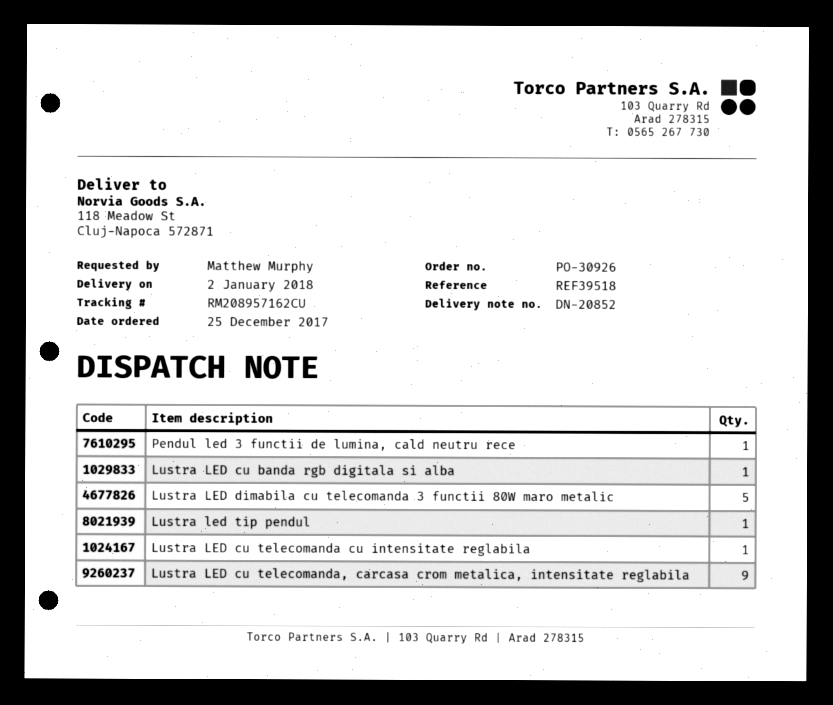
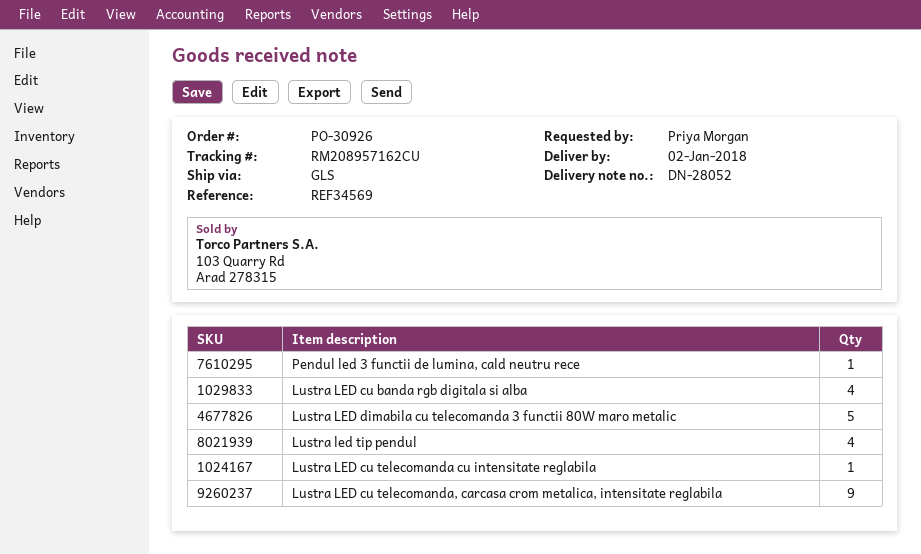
delivery note number: DN-20852 -> DN-28052
reference: REF39518 -> REF34569
ordered by: Matthew Murphy -> Priya Morgan
Lustra LED cu banda rgb digitala si alba: 1 -> 4
Lustra led tip pendul: 1 -> 4

